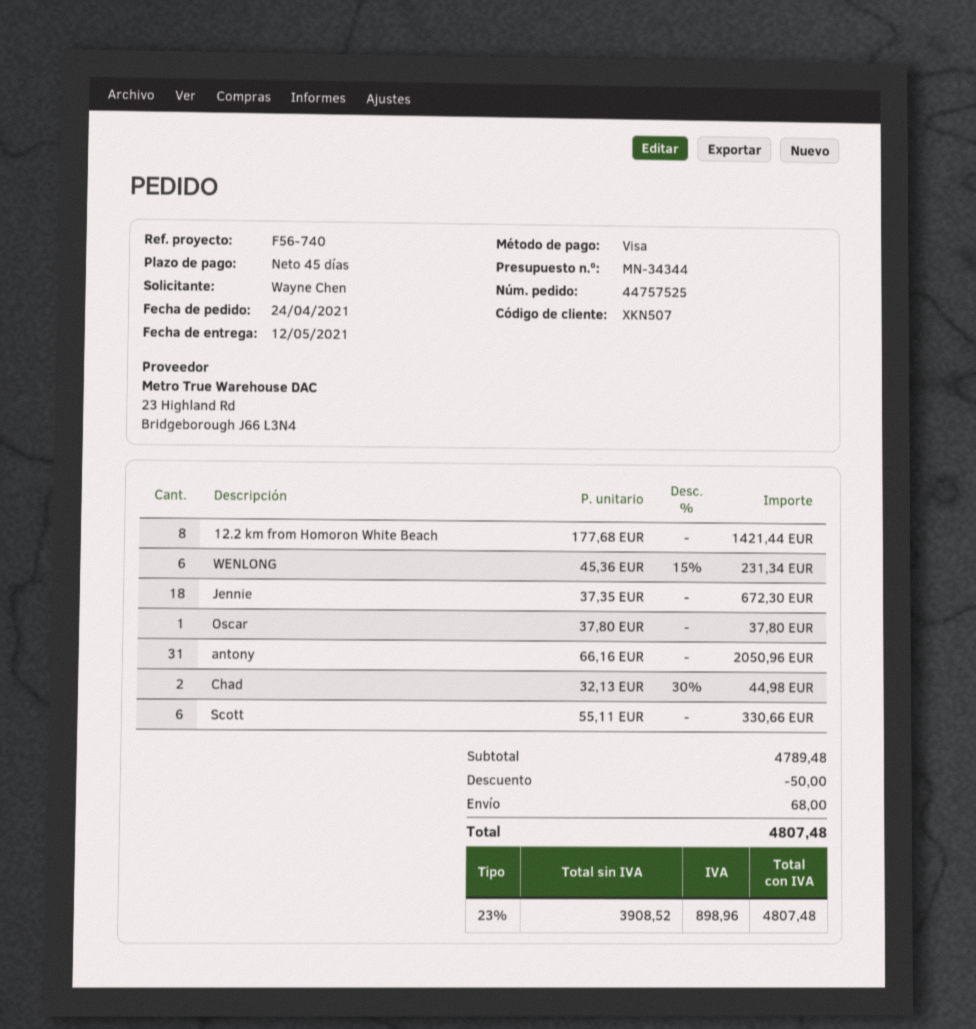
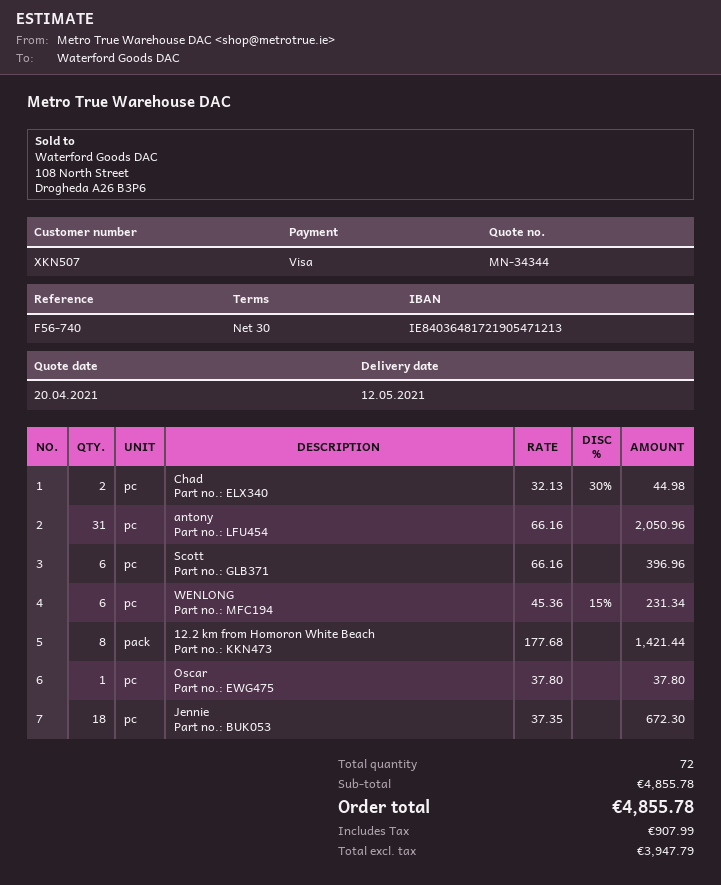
payment terms: 45 days -> 30 days
Scott: 6 x 55.11 = 330.66 -> 6 x 66.16 = 396.96
subtotal: 4789.48 -> 4855.78
discount: 50.00 -> none
shipping: 68.00 -> none
net: 3908.52 -> 3947.79
tax: 898.96 -> 907.99
total: 4807.48 -> 4855.78

